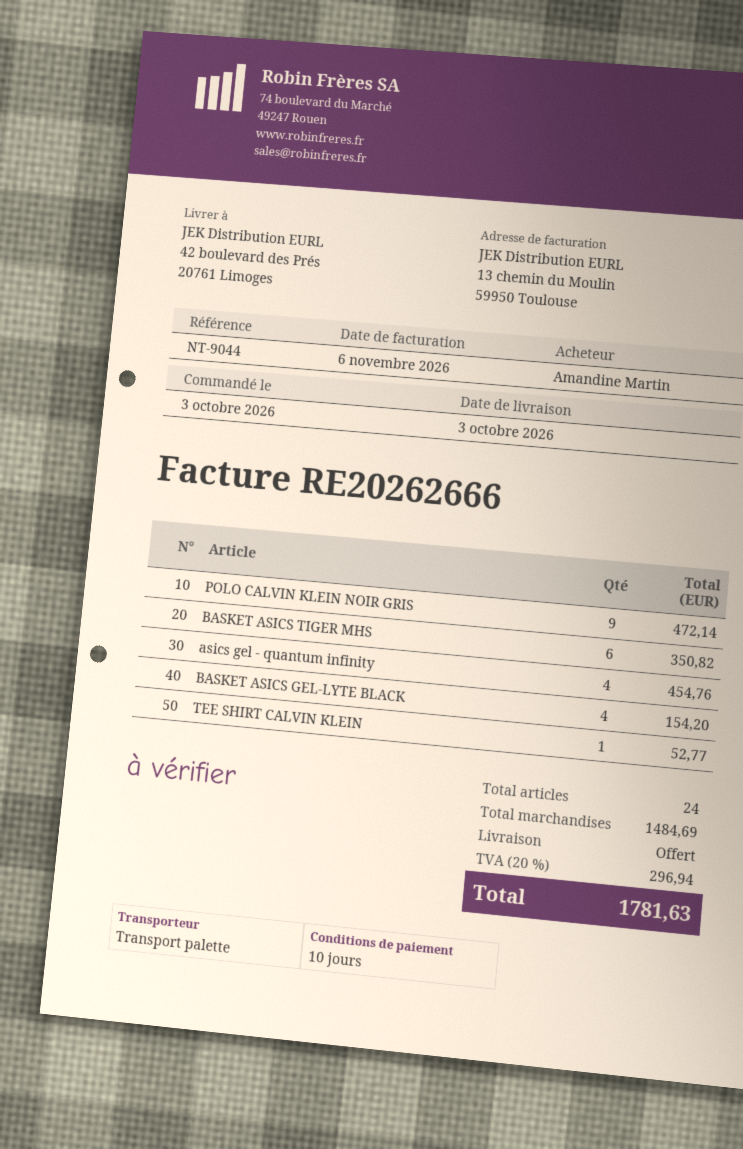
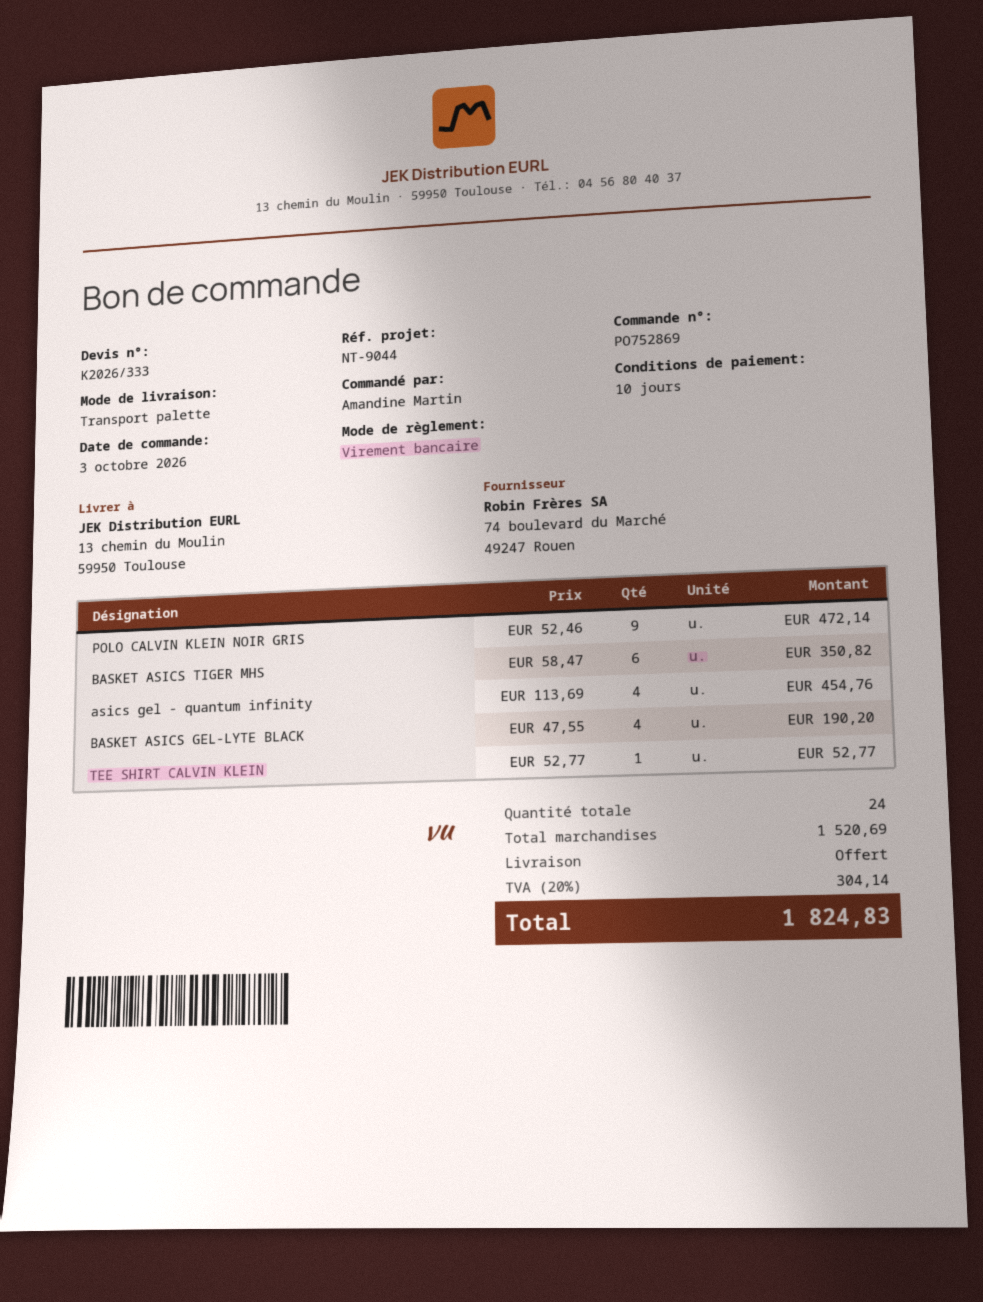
ship to: 42 boulevard des Prés, 20761 Limoges -> 13 chemin du Moulin, 59950 Toulouse
BASKET ASICS GEL-LYTE BLACK: 4 for 154.20 -> 4 for 190.20
subtotal: 1484.69 -> 1520.69
tax: 20% = 296.94 -> 20% = 304.14
total: 1781.63 -> 1824.83

